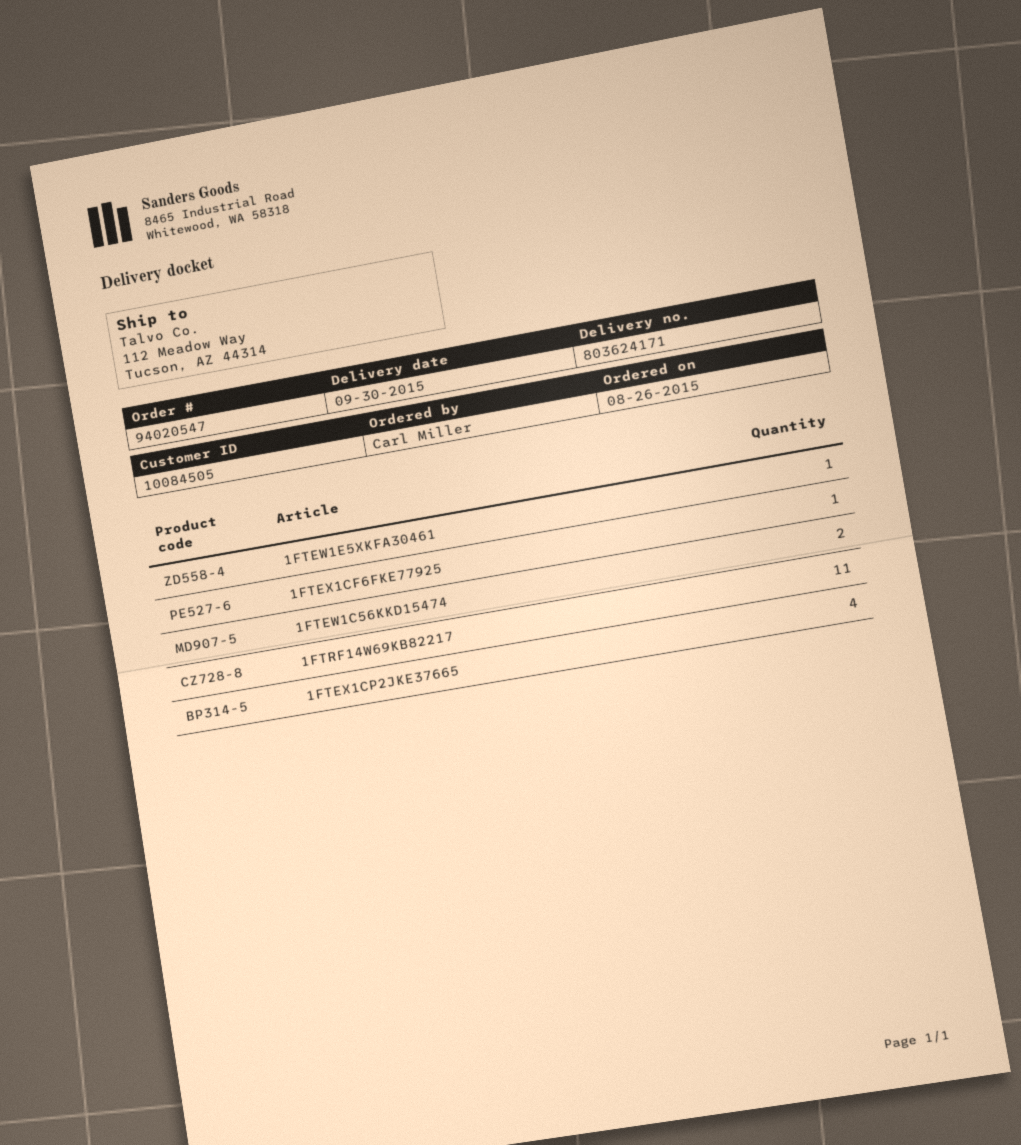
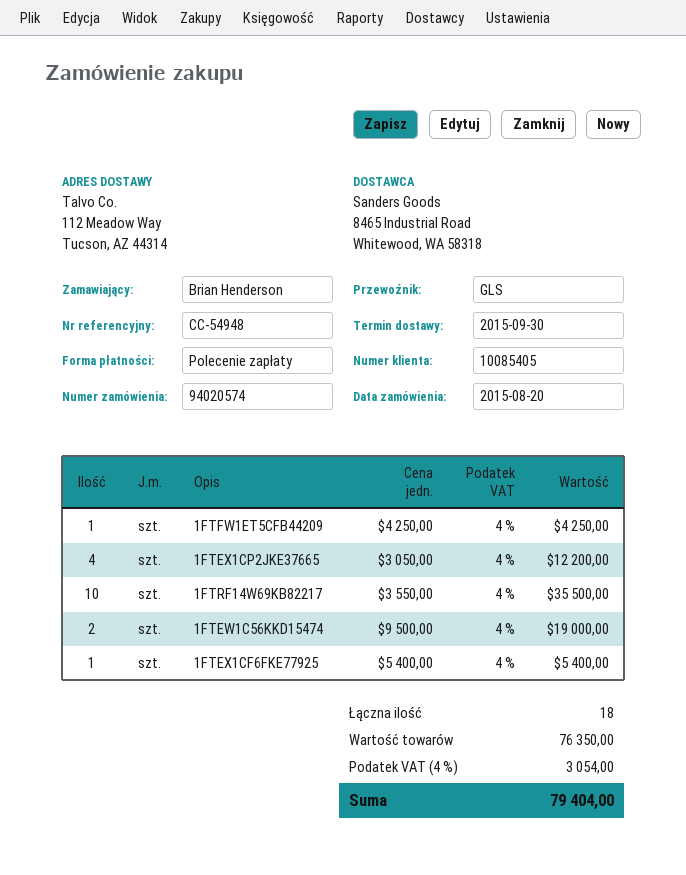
order number: 94020547 -> 94020574
order date: 2015-08-26 -> 2015-08-20
customer number: 10084505 -> 10085405
ordered by: Carl Miller -> Brian Henderson
1FTEW1E5XKFA30461: 1 -> none
1FTRF14W69KB82217: 11 -> 10
1FTFW1ET5CFB44209: none -> 1

